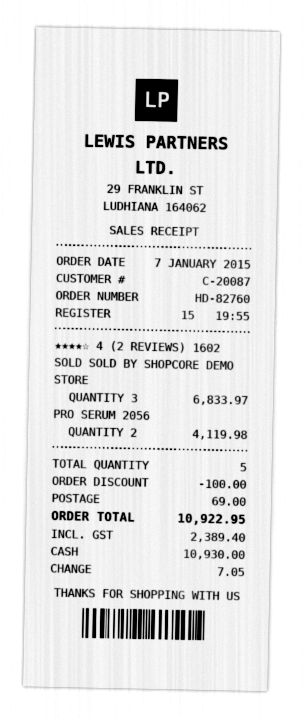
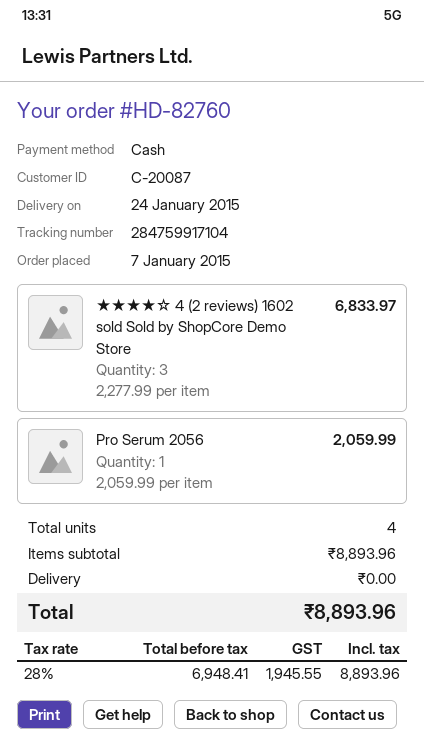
PRO SERUM 2056: 2 for 4119.98 -> 1 for 2059.99
total quantity: 5 -> 4
discount: 100.00 -> none
shipping: 69.00 -> 0.00
tax: 2389.40 -> 1945.55
total: 10922.95 -> 8893.96

